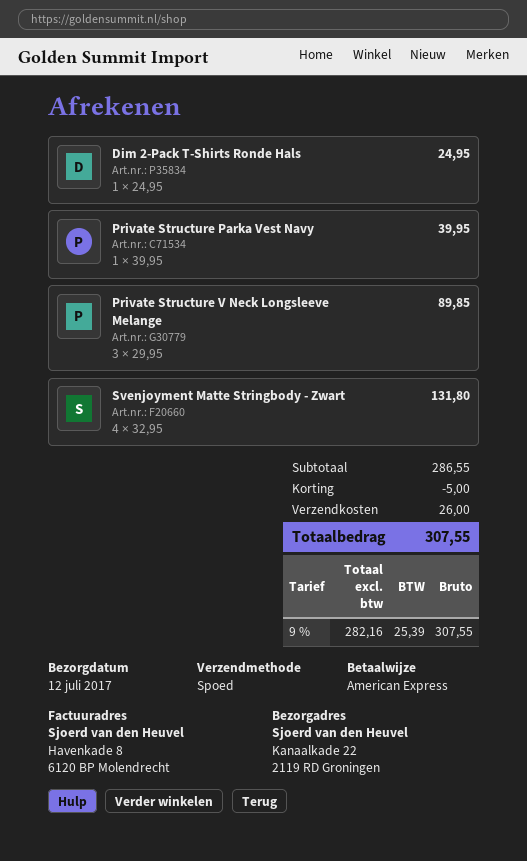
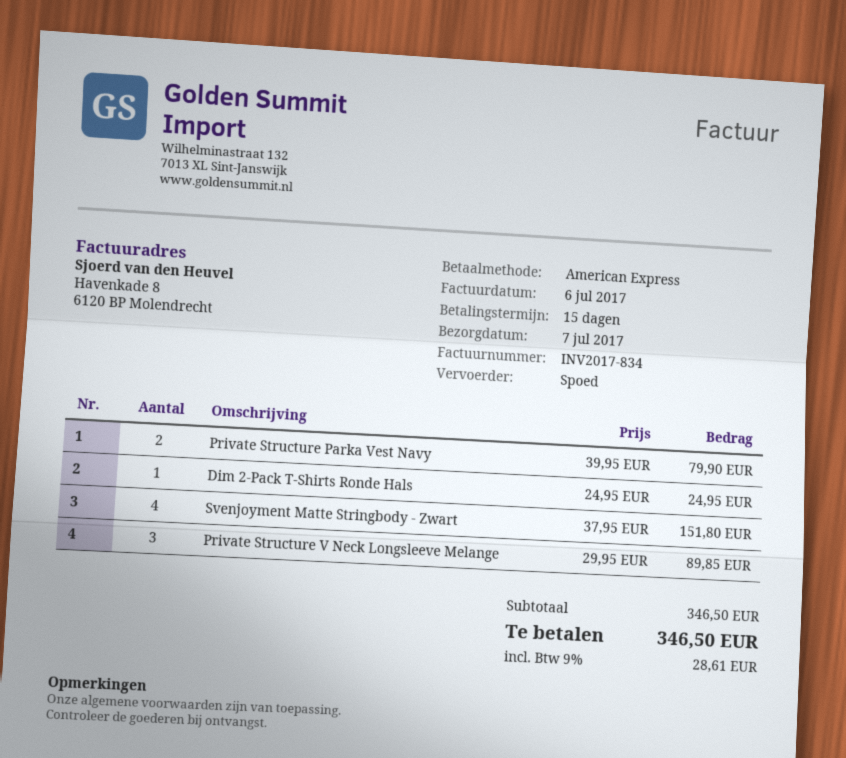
delivery date: 2017-07-12 -> 2017-07-07
Private Structure Parka Vest Navy: 1 x 39.95 = 39.95 -> 2 x 39.95 = 79.90
Svenjoyment Matte Stringbody - Zwart: 4 x 32.95 = 131.80 -> 4 x 37.95 = 151.80
subtotal: 286.55 -> 346.50
discount: 5.00 -> none
shipping: 26.00 -> none
tax: 9% = 25.39 -> 9% = 28.61
total: 307.55 -> 346.50

